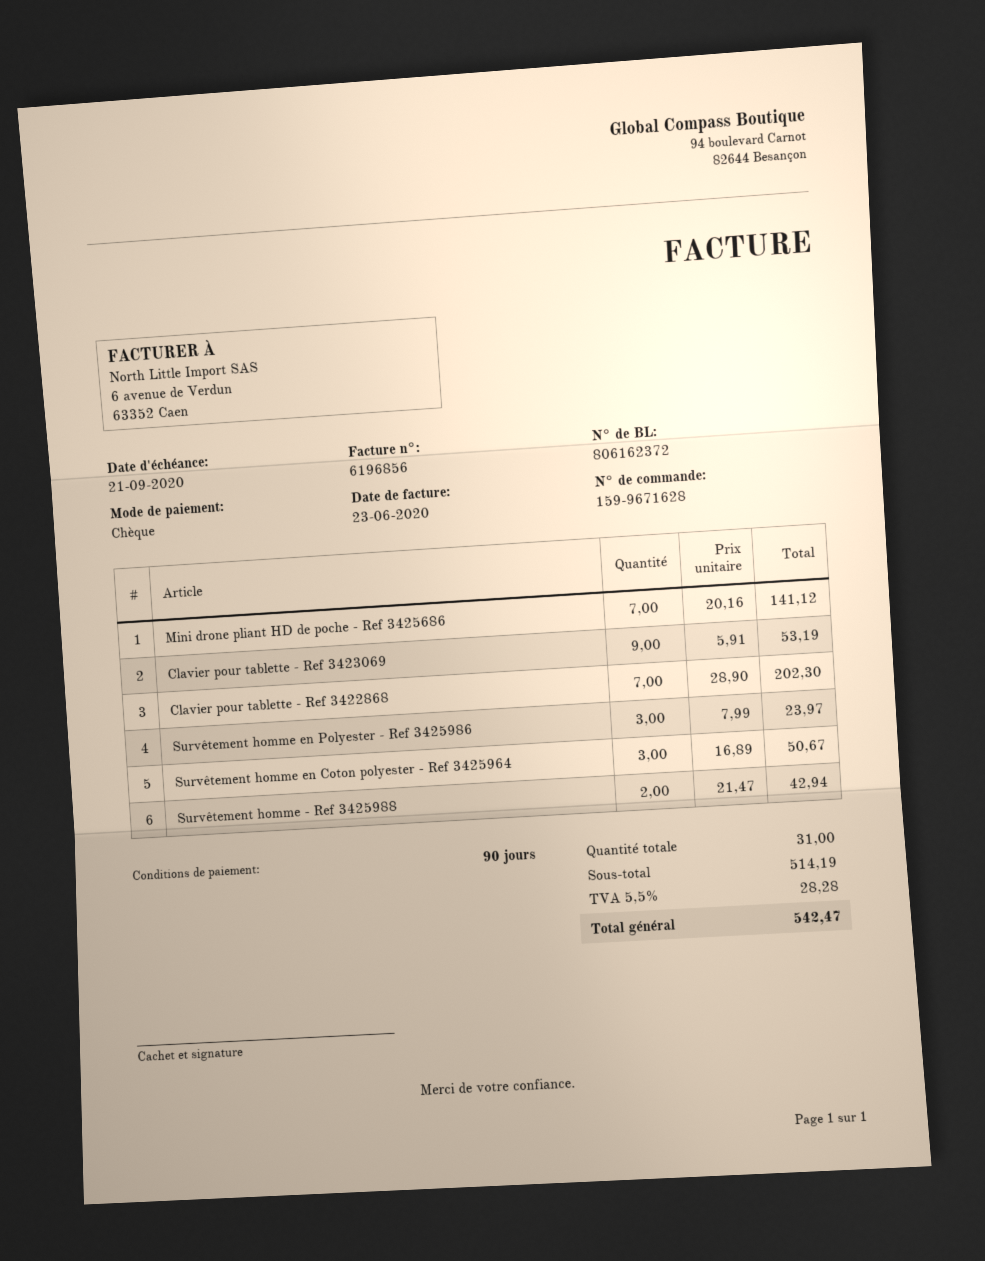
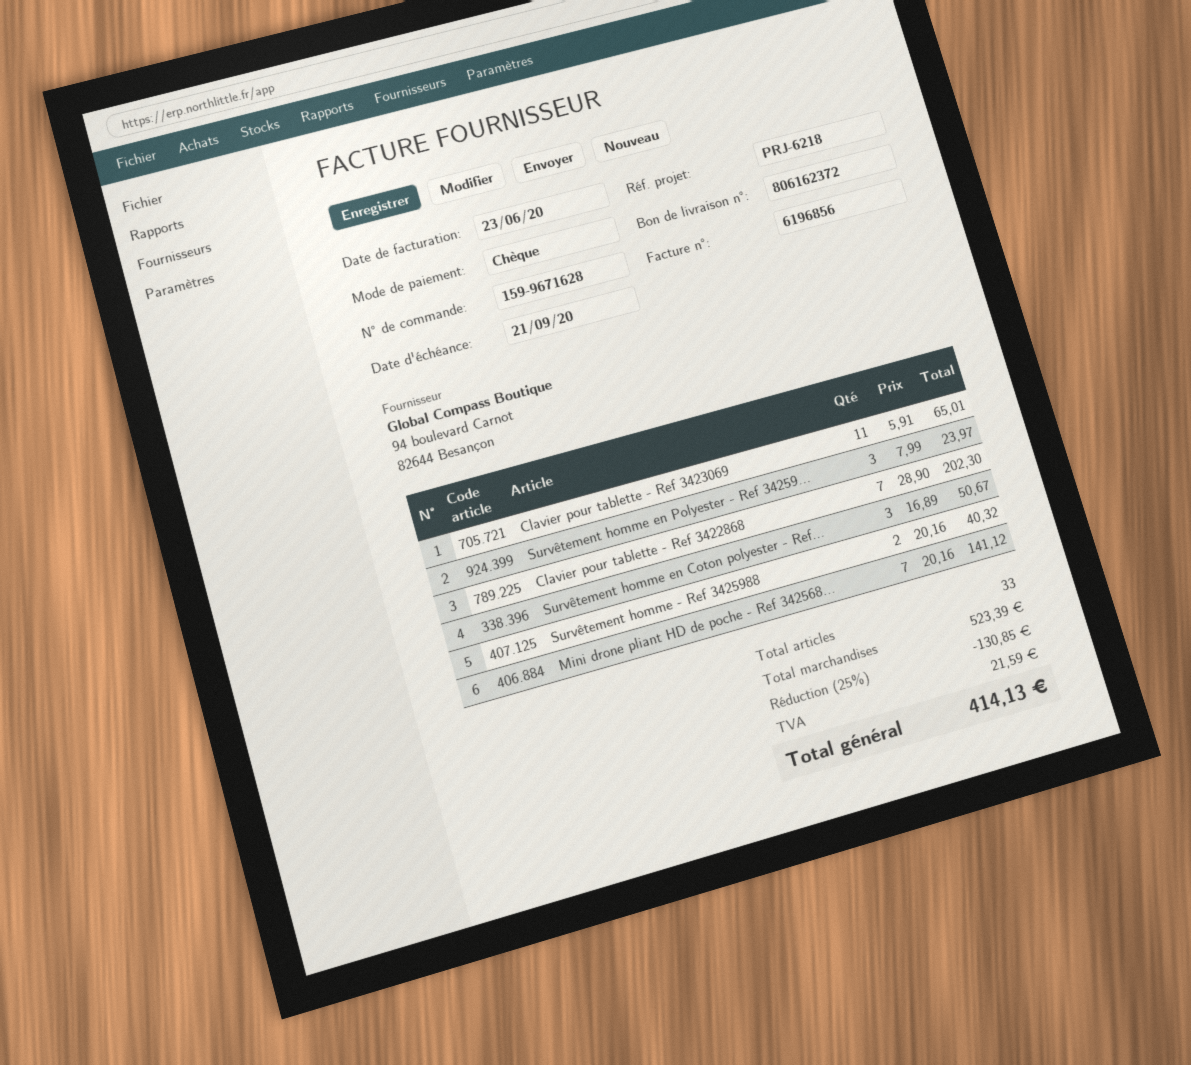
Clavier pour tablette - Ref 3423069: 9 x 5.91 = 53.19 -> 11 x 5.91 = 65.01
Survêtement homme - Ref 3425988: 2 x 21.47 = 42.94 -> 2 x 20.16 = 40.32
total quantity: 31 -> 33
subtotal: 514.19 -> 523.39
discount: none -> 25% = 130.85
tax: 28.28 -> 21.59
total: 542.47 -> 414.13

